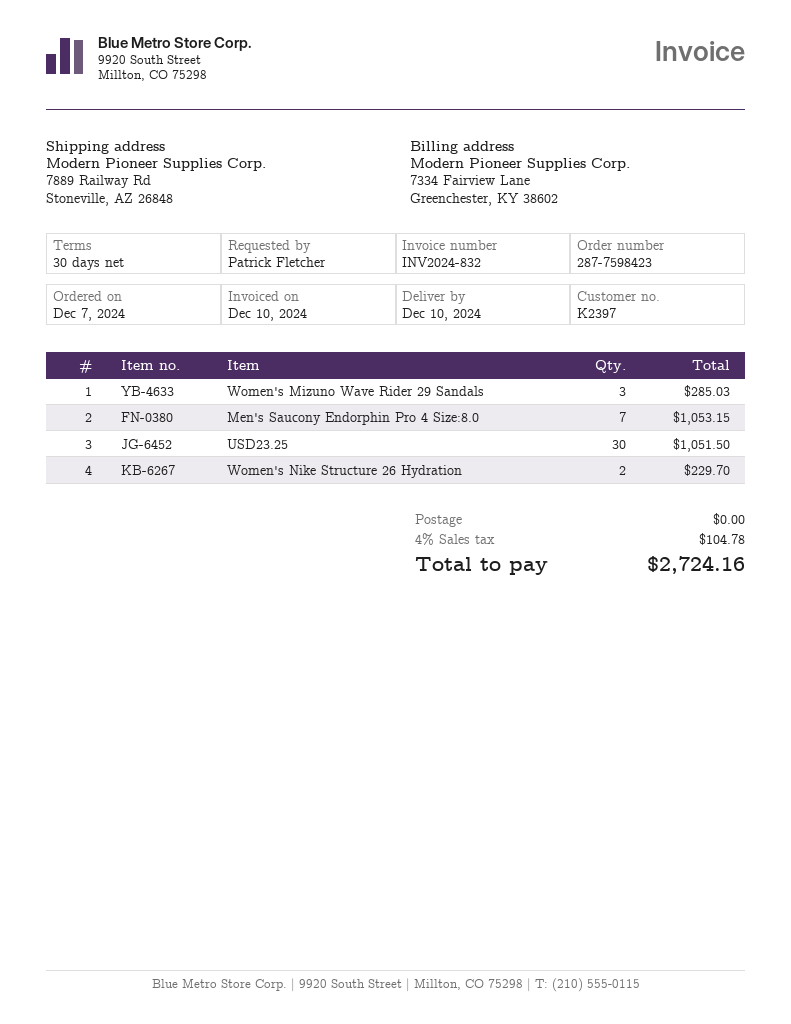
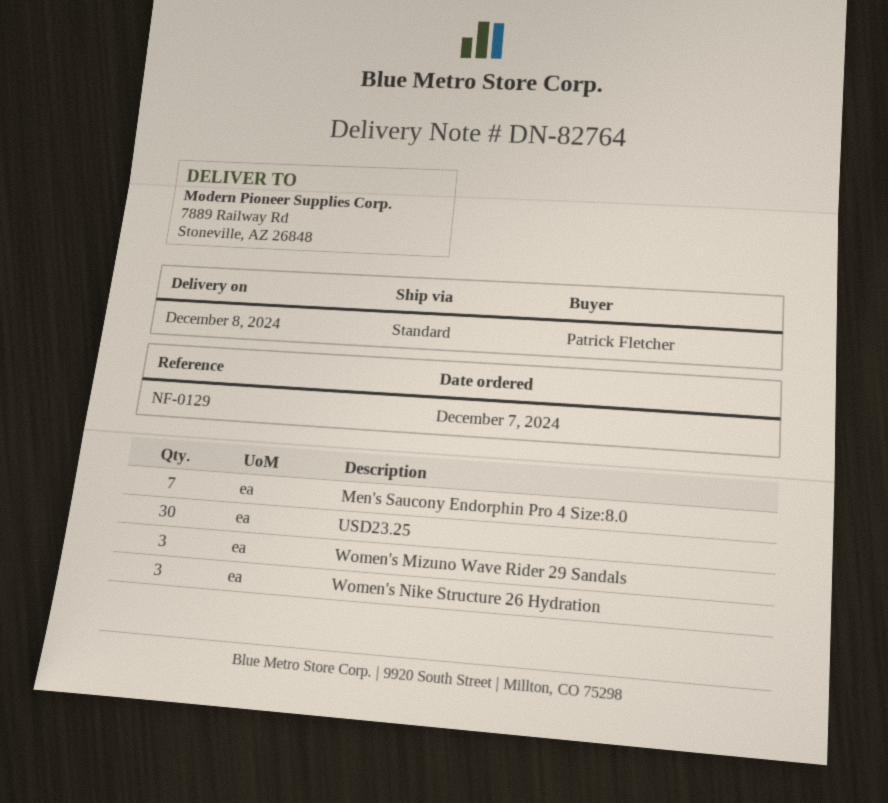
delivery date: 2024-12-10 -> 2024-12-08
Women's Nike Structure 26 Hydration: 2 -> 3

